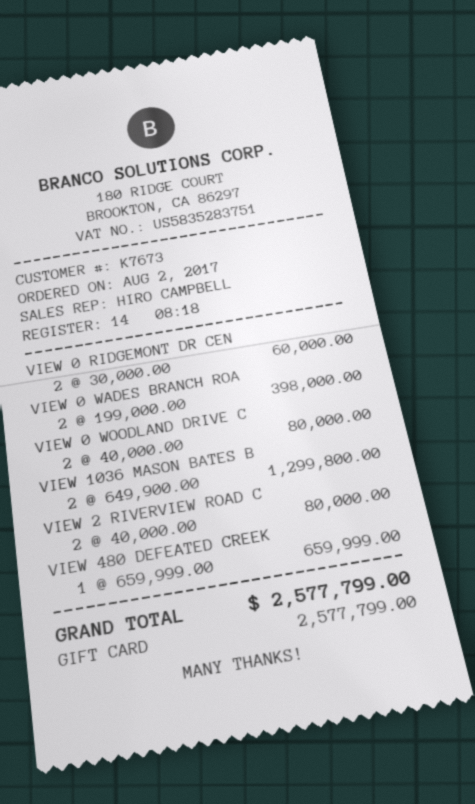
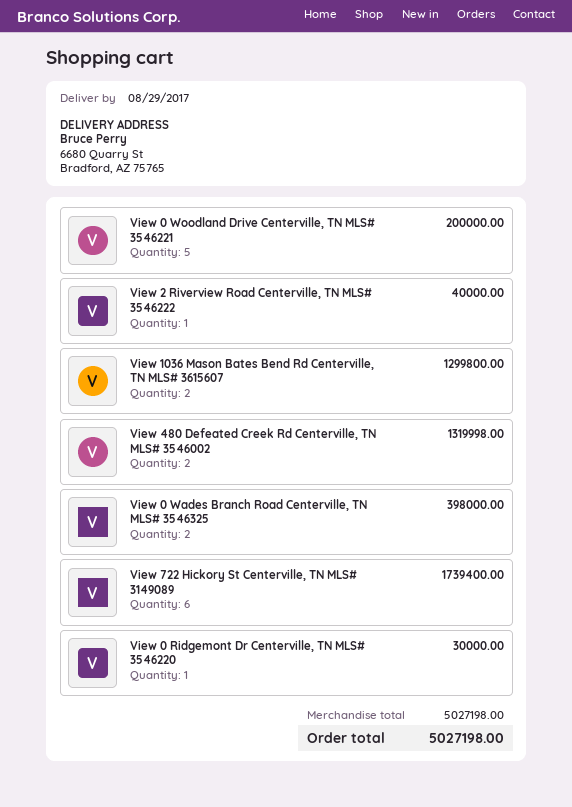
VIEW 0 RIDGEMONT DR CEN: 2 for 60000.00 -> 1 for 30000.00
VIEW 0 WOODLAND DRIVE C: 2 for 80000.00 -> 5 for 200000.00
VIEW 2 RIVERVIEW ROAD C: 2 for 80000.00 -> 1 for 40000.00
VIEW 480 DEFEATED CREEK: 1 for 659999.00 -> 2 for 1319998.00
View 722 Hickory St Centerville, TN MLS# 3149089: none -> 6 for 1739400.00
total: 2577799.00 -> 5027198.00

